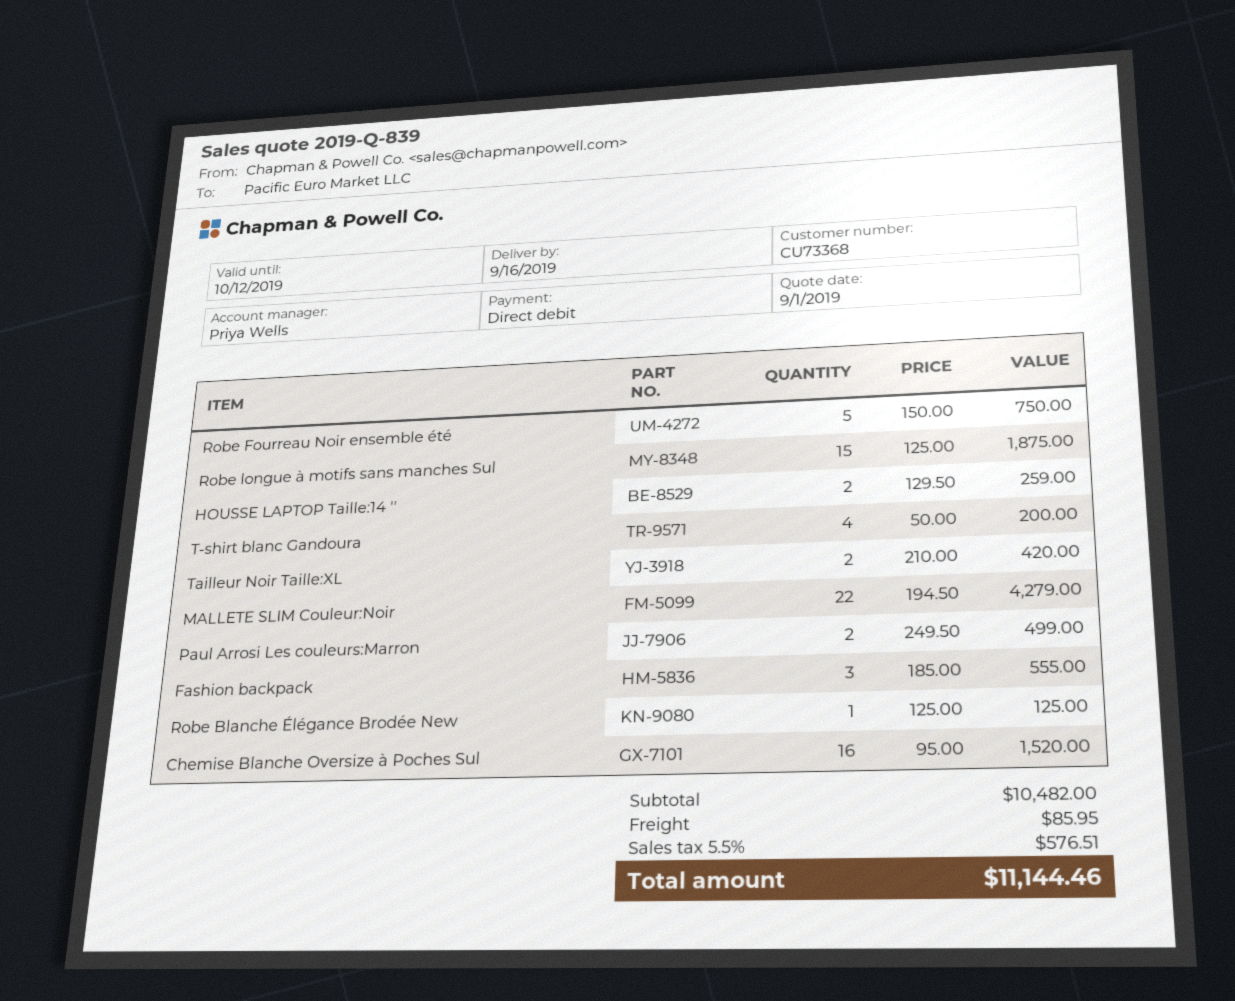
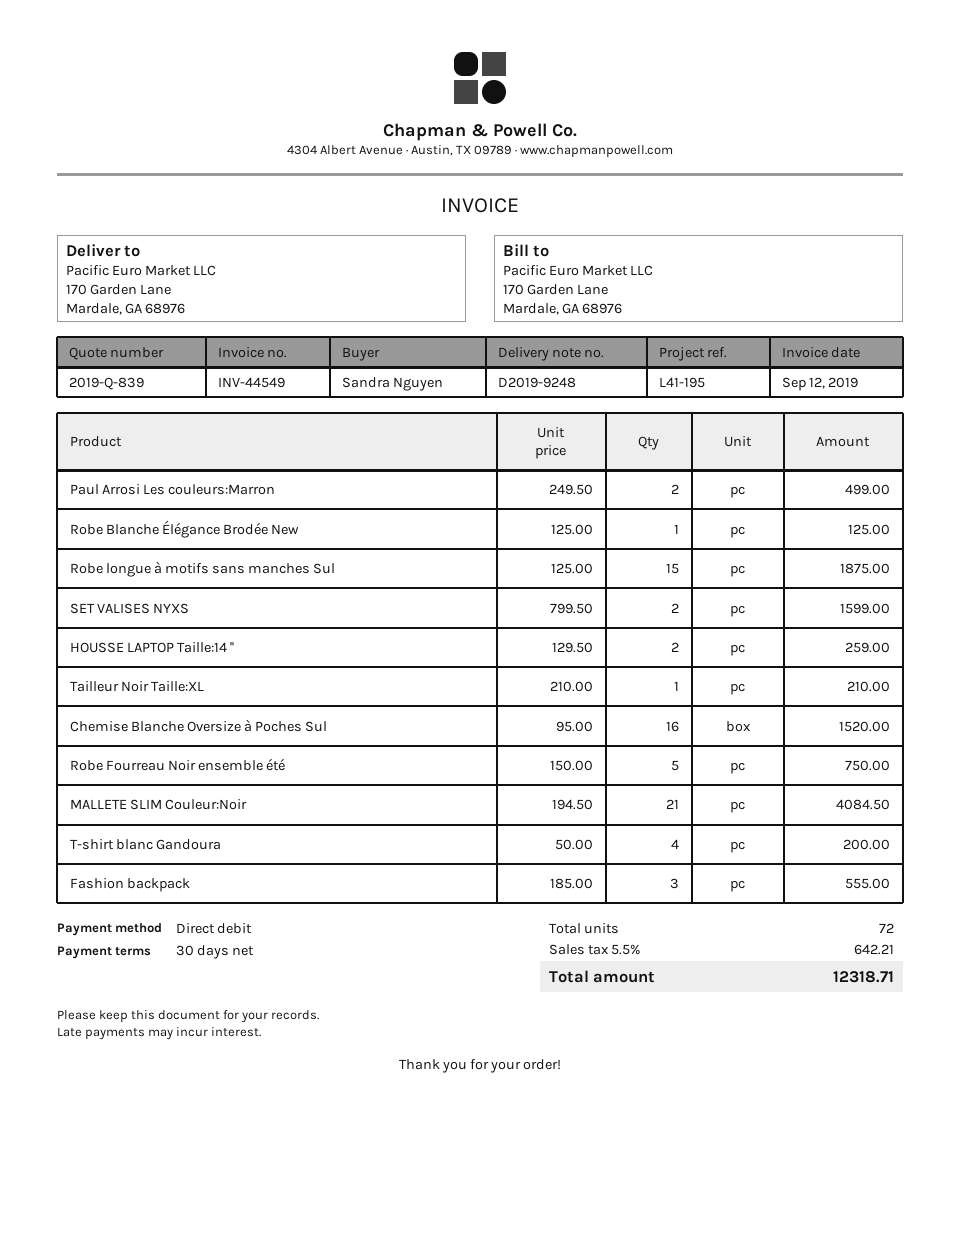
Tailleur Noir Taille:XL: 2 x 210.00 = 420.00 -> 1 x 210.00 = 210.00
MALLETE SLIM Couleur:Noir: 22 x 194.50 = 4279.00 -> 21 x 194.50 = 4084.50
SET VALISES NYXS: none -> 2 x 799.50 = 1599.00
shipping: 85.95 -> none
tax: 5.5% = 576.51 -> 5.5% = 642.21
total: 11144.46 -> 12318.71

